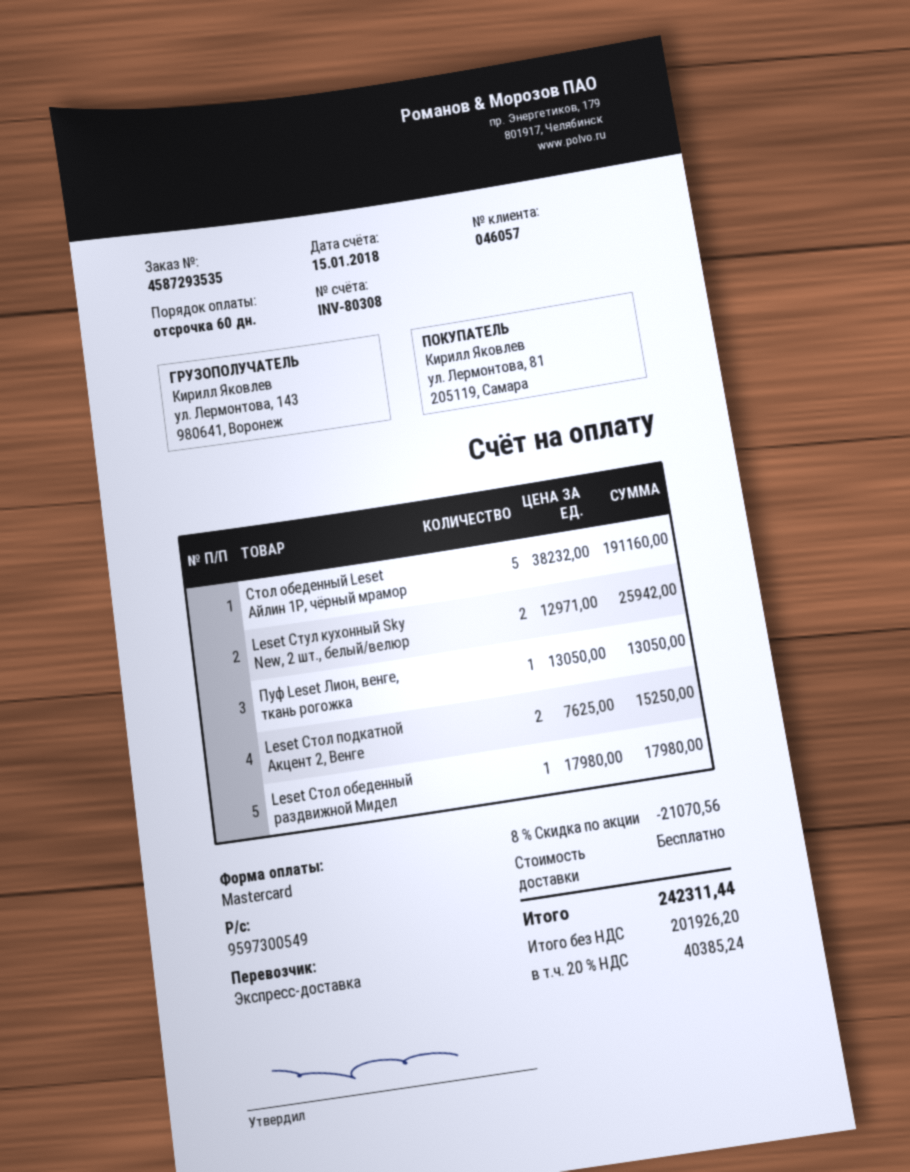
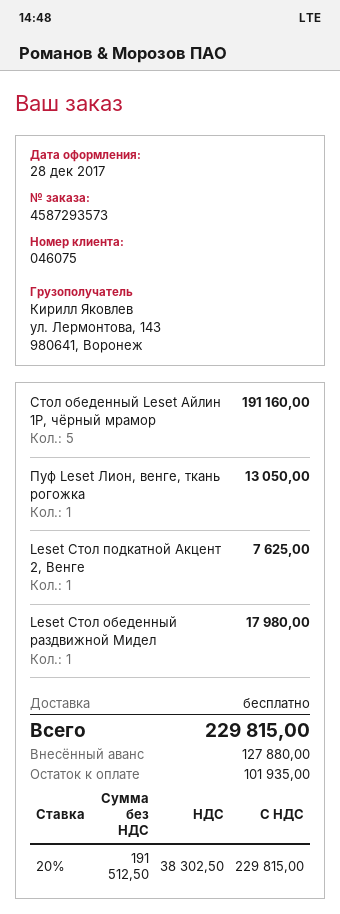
order number: 4587293535 -> 4587293573
customer number: 046057 -> 046075
Leset Стул кухонный Sky New, 2 шт., белый/велюр: 2 for 25942.00 -> none
Leset Стол подкатной Акцент 2, Венге: 2 for 15250.00 -> 1 for 7625.00
discount: 8% = 21070.56 -> none
net: 201926.20 -> 191512.50
tax: 20% = 40385.24 -> 20% = 38302.50
total: 242311.44 -> 229815.00

